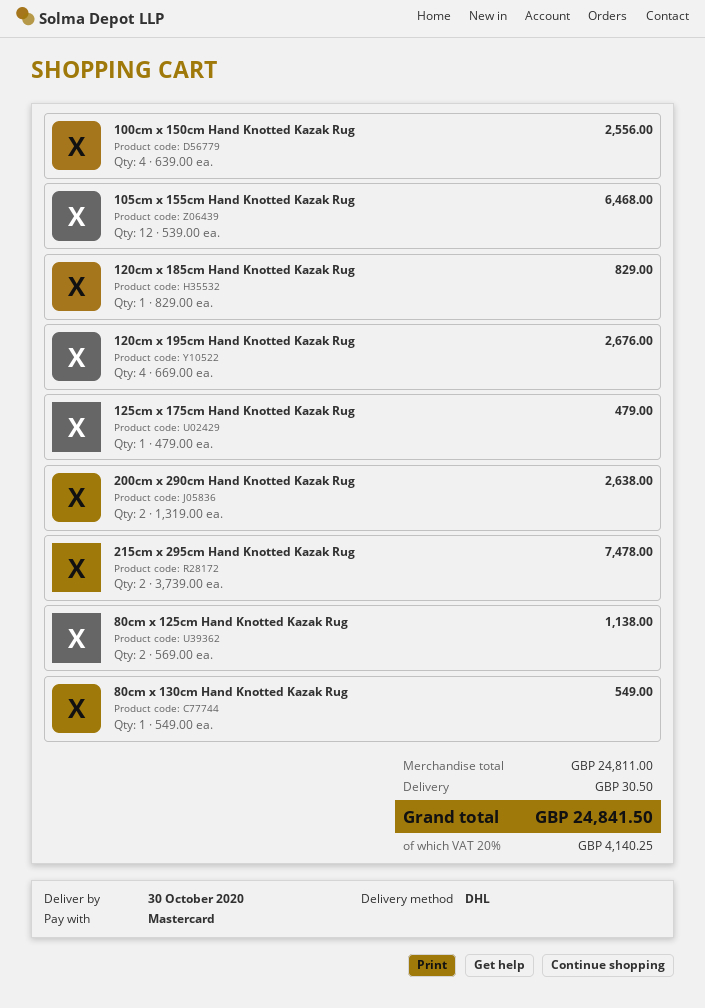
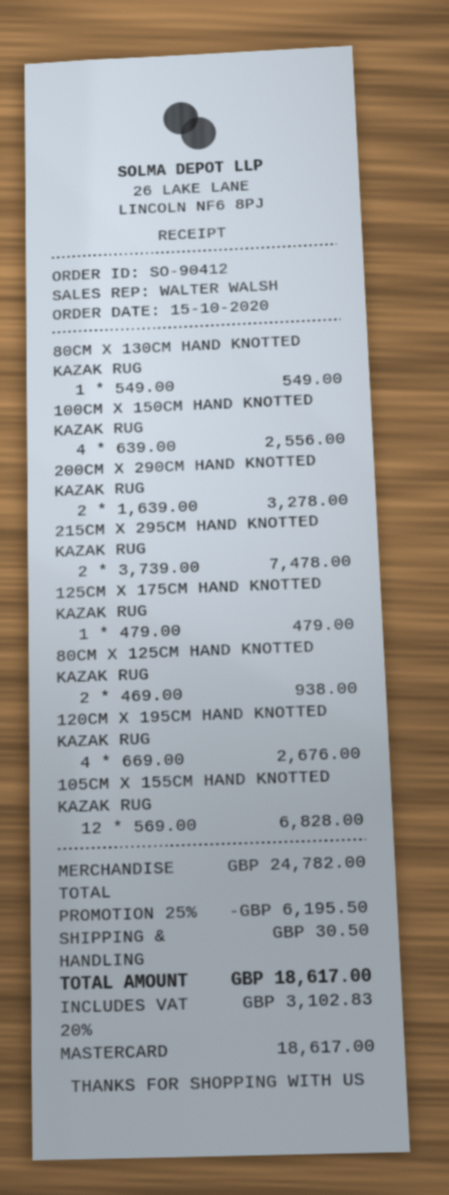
105cm x 155cm Hand Knotted Kazak Rug: 12 x 539.00 = 6468.00 -> 12 x 569.00 = 6828.00
120cm x 185cm Hand Knotted Kazak Rug: 1 x 829.00 = 829.00 -> none
200cm x 290cm Hand Knotted Kazak Rug: 2 x 1319.00 = 2638.00 -> 2 x 1639.00 = 3278.00
80cm x 125cm Hand Knotted Kazak Rug: 2 x 569.00 = 1138.00 -> 2 x 469.00 = 938.00
subtotal: 24811.00 -> 24782.00
discount: none -> 25% = 6195.50
tax: 20% = 4140.25 -> 20% = 3102.83
total: 24841.50 -> 18617.00

